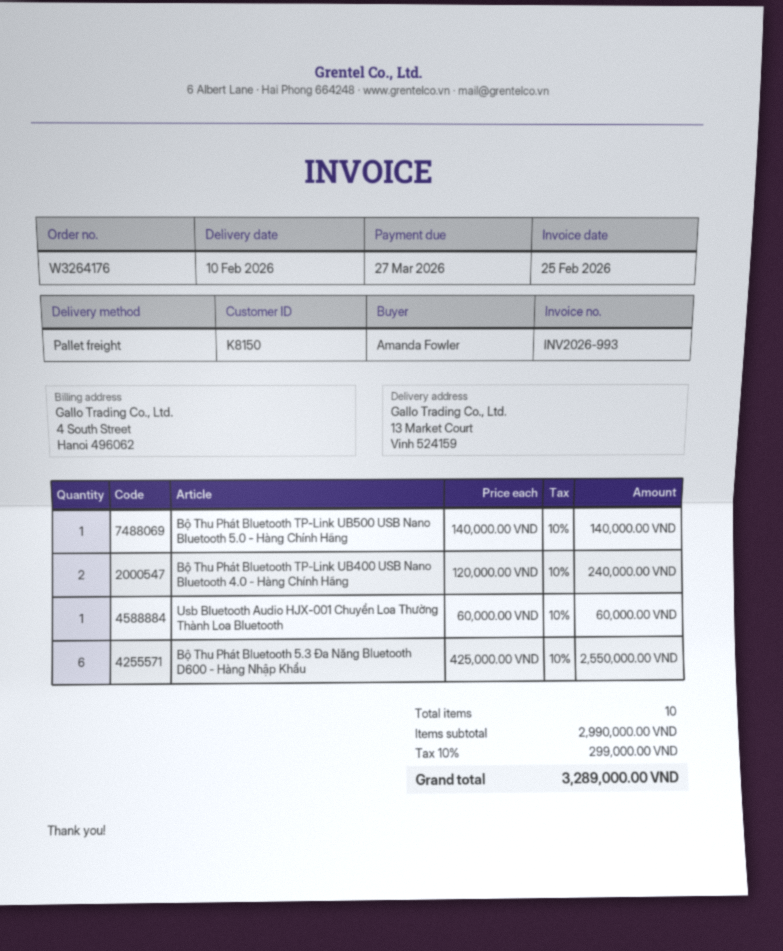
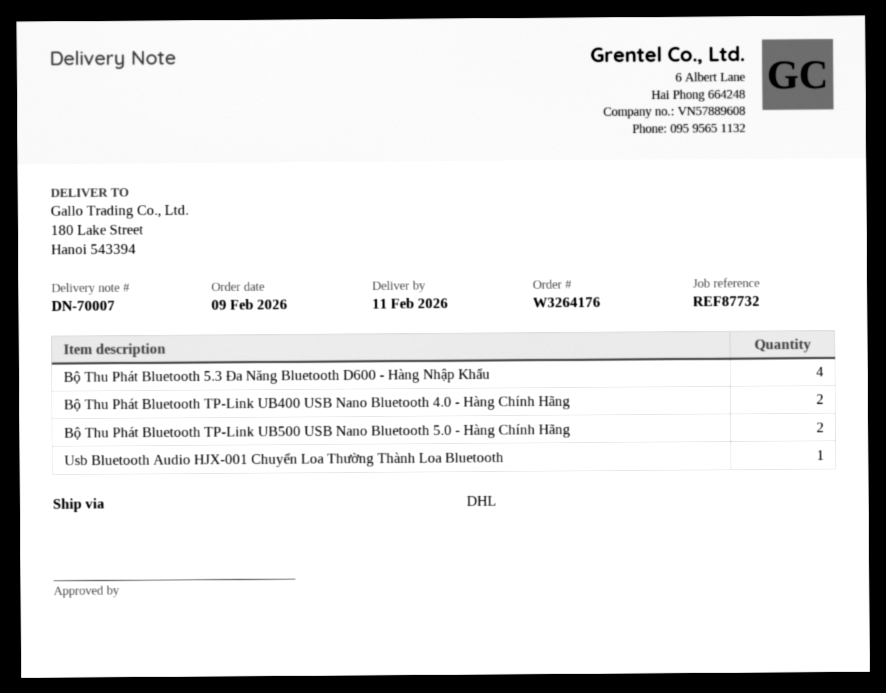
delivery date: 2026-02-10 -> 2026-02-11
shipping method: pallet freight -> DHL
ship to: 13 Market Court, Vinh 524159 -> 180 Lake Street, Hanoi 543394
Bộ Thu Phát Bluetooth TP-Link UB500 USB Nano Bluetooth 5.0 - Hàng Chính Hãng: 1 -> 2
Bộ Thu Phát Bluetooth 5.3 Đa Năng Bluetooth D600 - Hàng Nhập Khẩu: 6 -> 4

